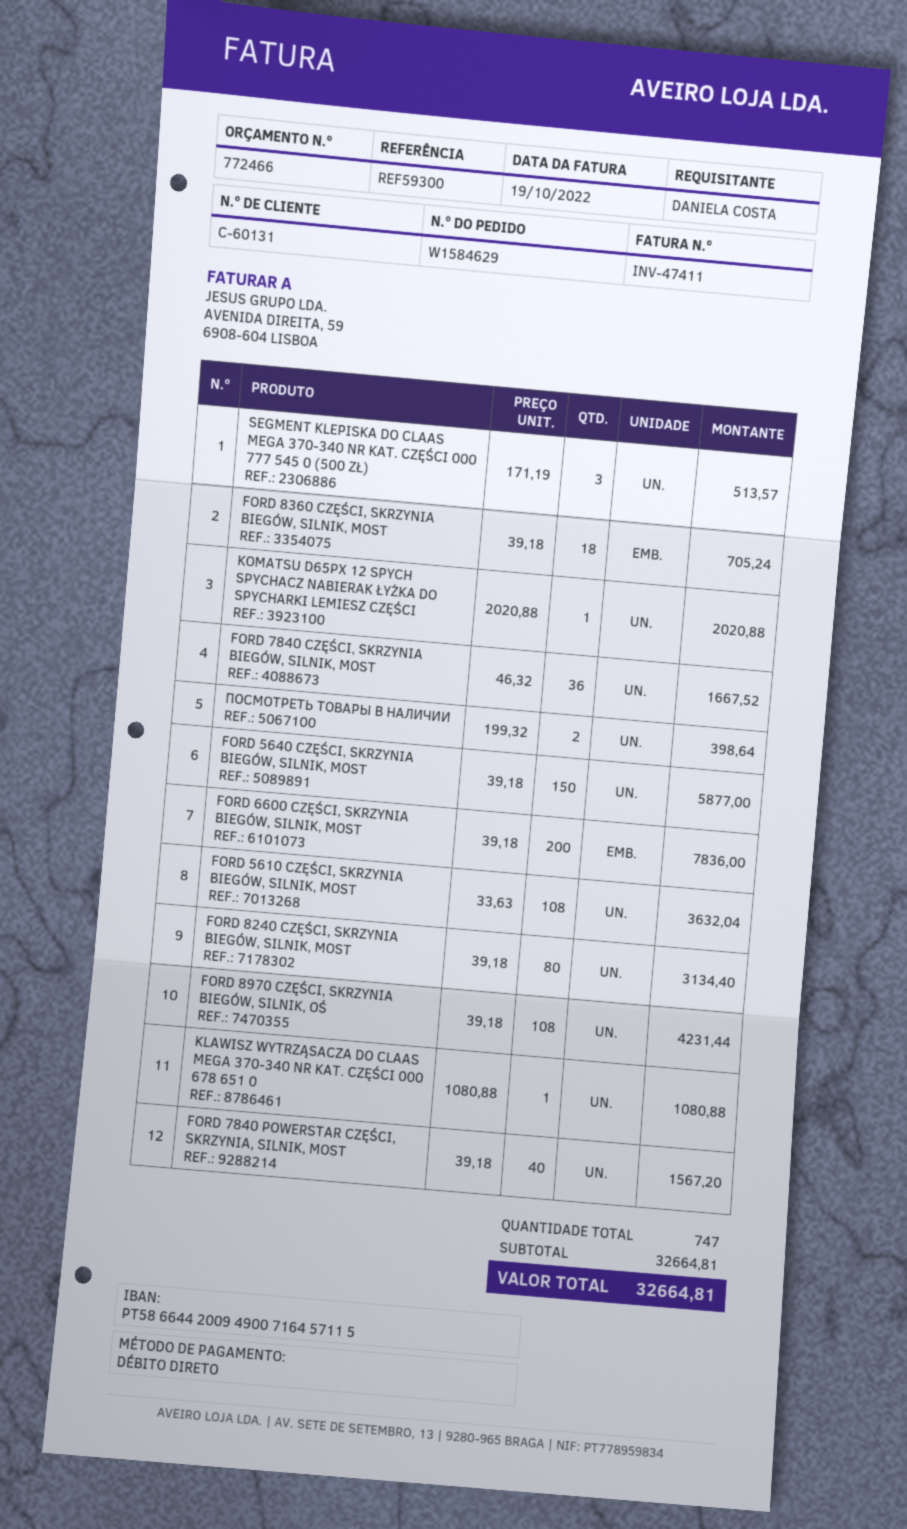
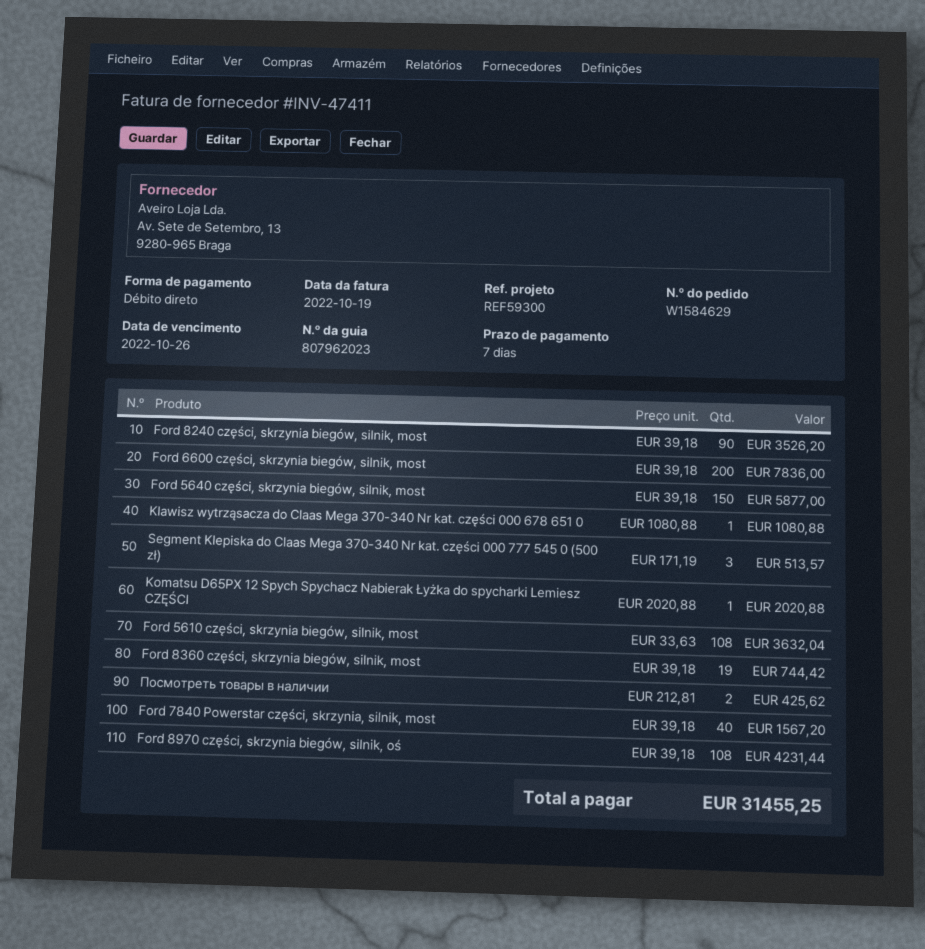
FORD 8360 CZĘŚCI, SKRZYNIA BIEGÓW, SILNIK, MOST: 18 x 39.18 = 705.24 -> 19 x 39.18 = 744.42
FORD 7840 CZĘŚCI, SKRZYNIA BIEGÓW, SILNIK, MOST: 36 x 46.32 = 1667.52 -> none
ПОСМОТРЕТЬ ТОВАРЫ В НАЛИЧИИ: 2 x 199.32 = 398.64 -> 2 x 212.81 = 425.62
FORD 8240 CZĘŚCI, SKRZYNIA BIEGÓW, SILNIK, MOST: 80 x 39.18 = 3134.40 -> 90 x 39.18 = 3526.20
total: 32664.81 -> 31455.25

